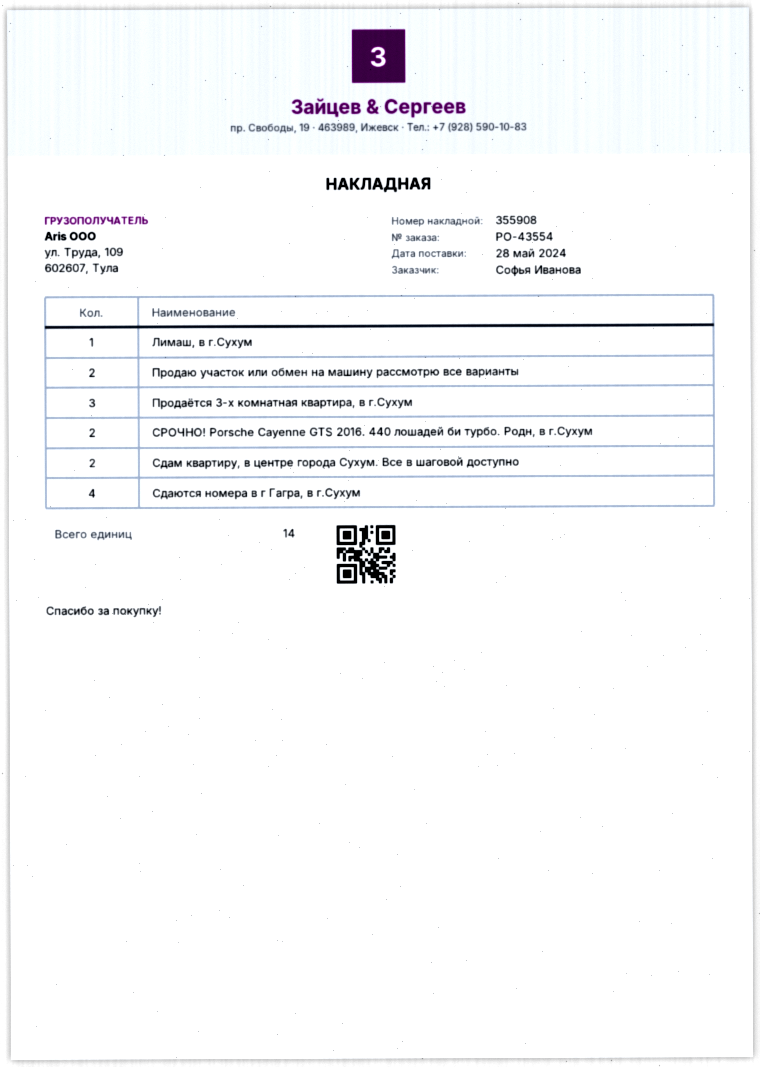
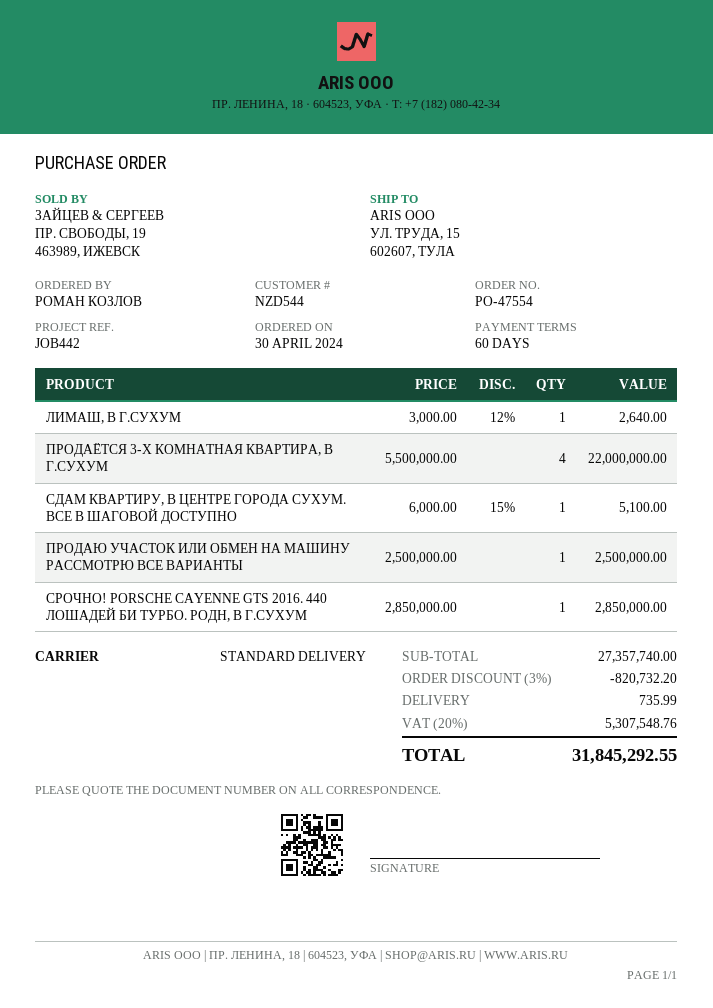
order number: PO-43554 -> PO-47554
ordered by: Софья Иванова -> РОМАН КОЗЛОВ
ship to: ул. Труда, 109, 602607, Тула -> УЛ. ТРУДА, 15, 602607, ТУЛА
Продаю участок или обмен на машину рассмотрю все варианты: 2 -> 1
Продаётся 3-х комнатная квартира, в г.Сухум: 3 -> 4
СРОЧНО! Porsche Cayenne GTS 2016. 440 лошадей би турбо. Родн, в г.Сухум: 2 -> 1
Сдам квартиру, в центре города Сухум. Все в шаговой доступно: 2 -> 1
Сдаются номера в г Гагра, в г.Сухум: 4 -> none

